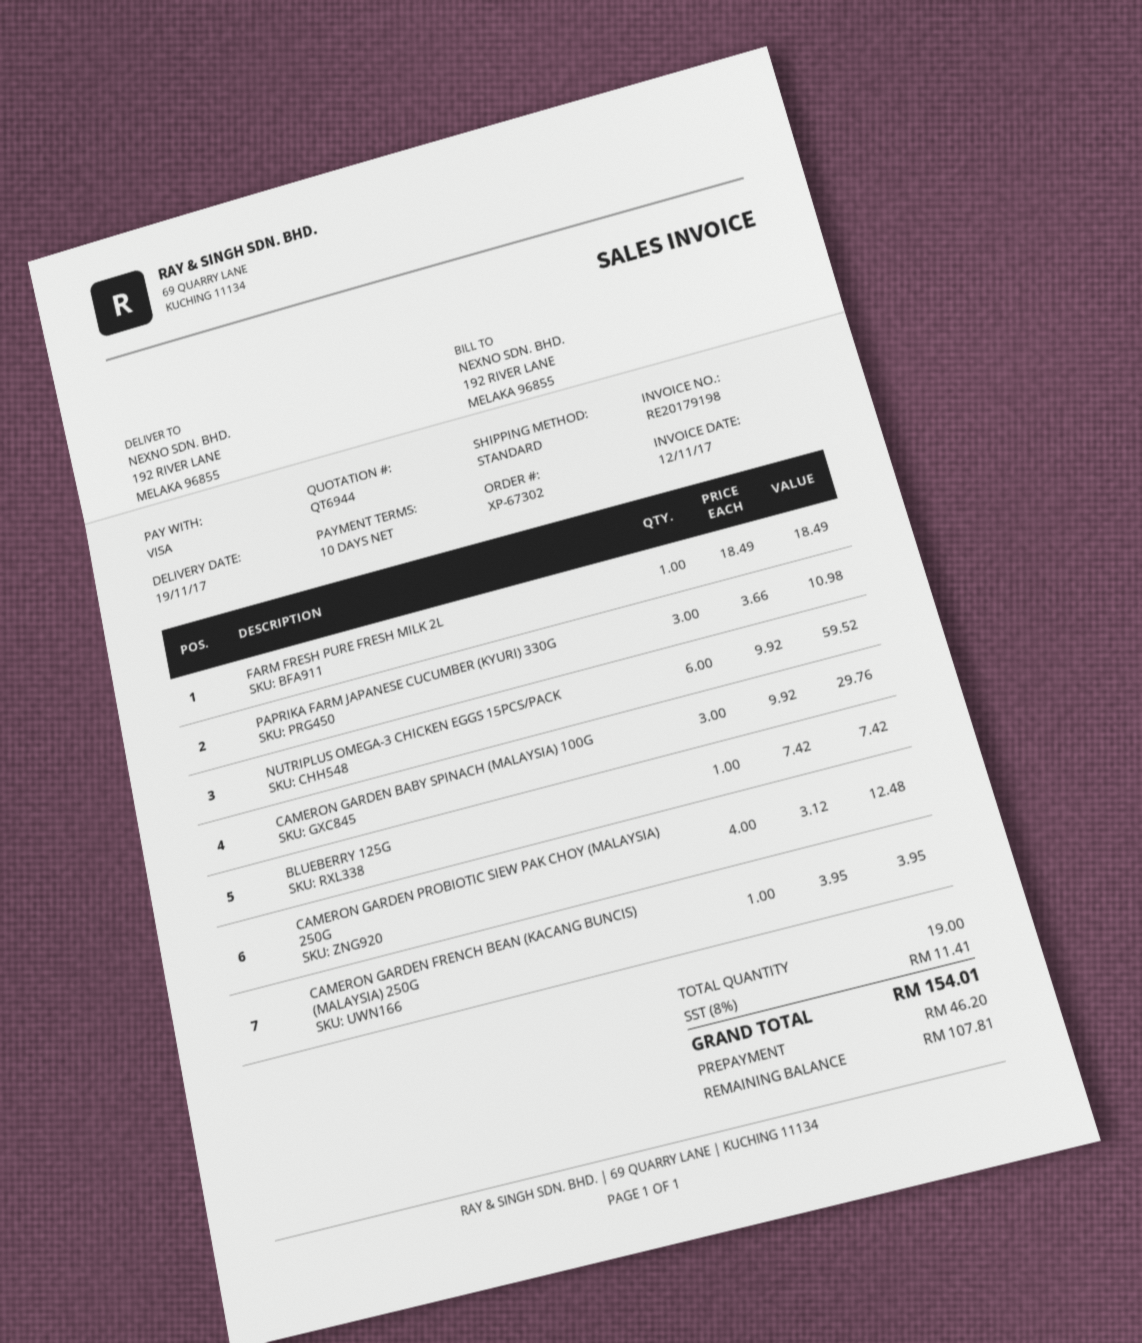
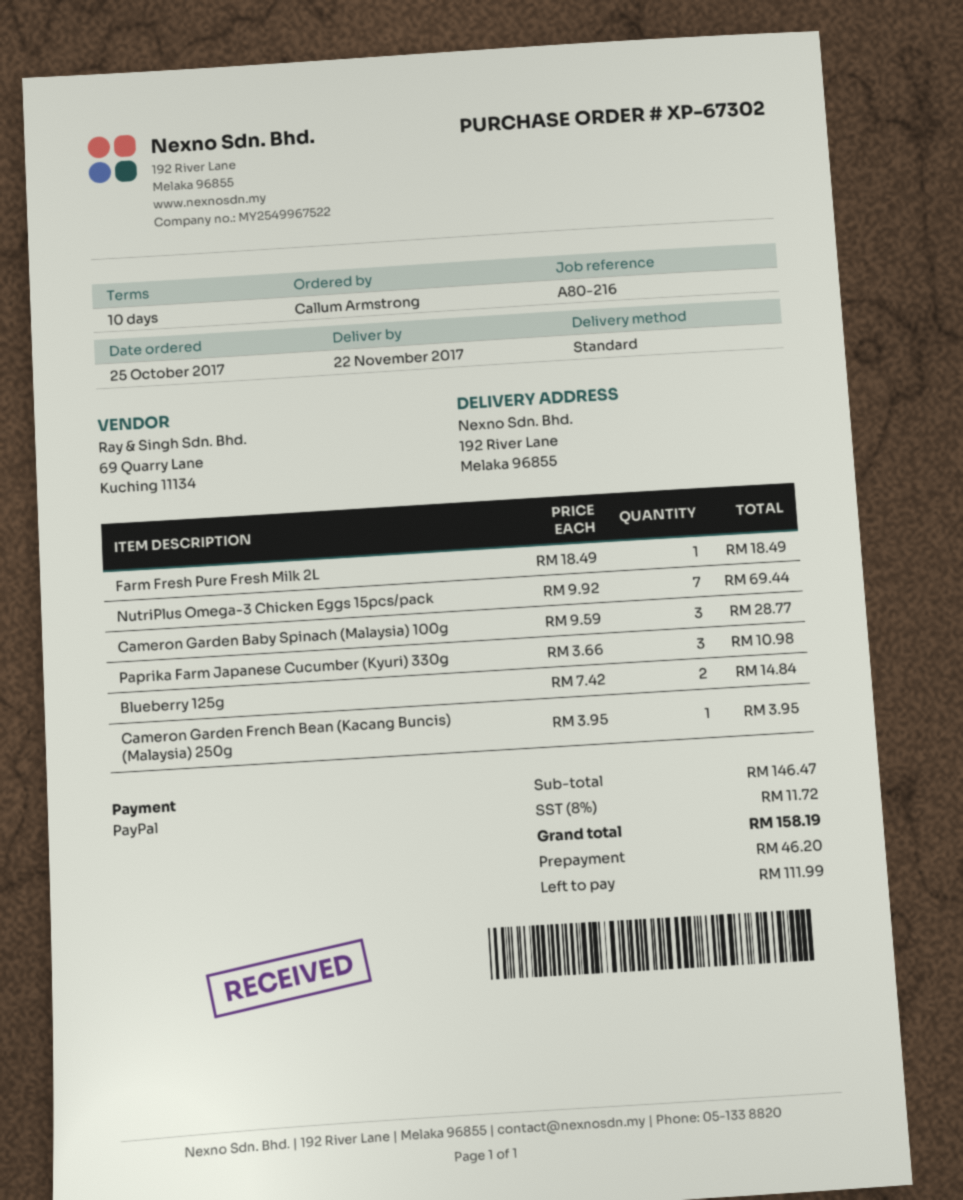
delivery date: 2017-11-19 -> 2017-11-22
payment method: Visa -> PayPal
NUTRIPLUS OMEGA-3 CHICKEN EGGS 15PCS/PACK: 6 x 9.92 = 59.52 -> 7 x 9.92 = 69.44
CAMERON GARDEN BABY SPINACH (MALAYSIA) 100G: 3 x 9.92 = 29.76 -> 3 x 9.59 = 28.77
BLUEBERRY 125G: 1 x 7.42 = 7.42 -> 2 x 7.42 = 14.84
CAMERON GARDEN PROBIOTIC SIEW PAK CHOY (MALAYSIA) 250G: 4 x 3.12 = 12.48 -> none
tax: 8% = 11.41 -> 8% = 11.72
total: 154.01 -> 158.19
balance: 107.81 -> 111.99

